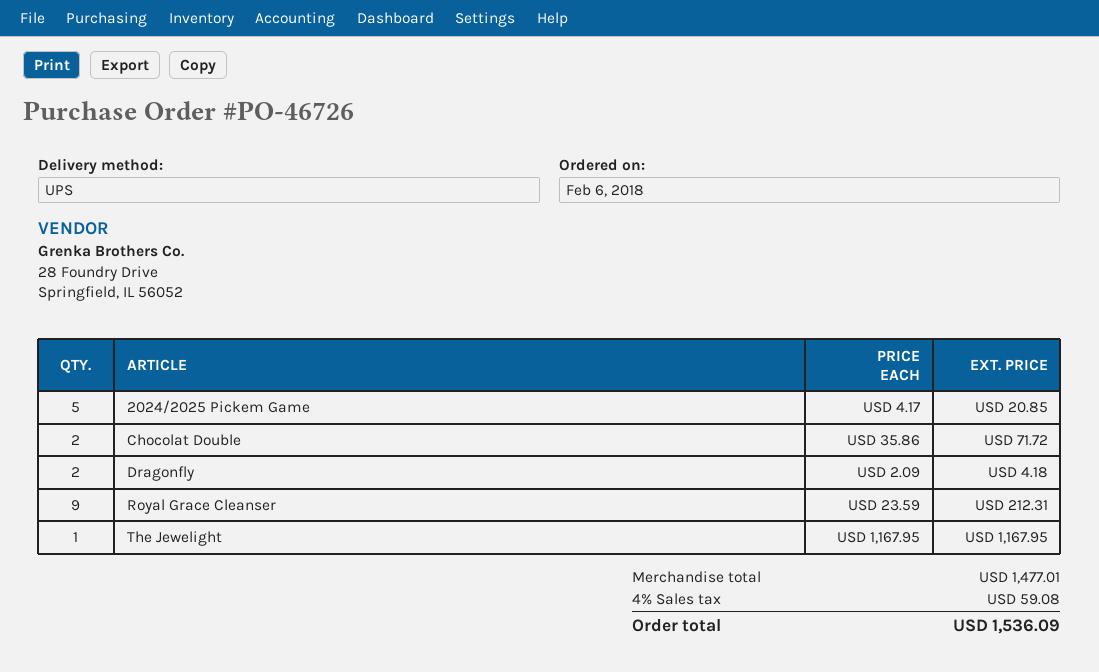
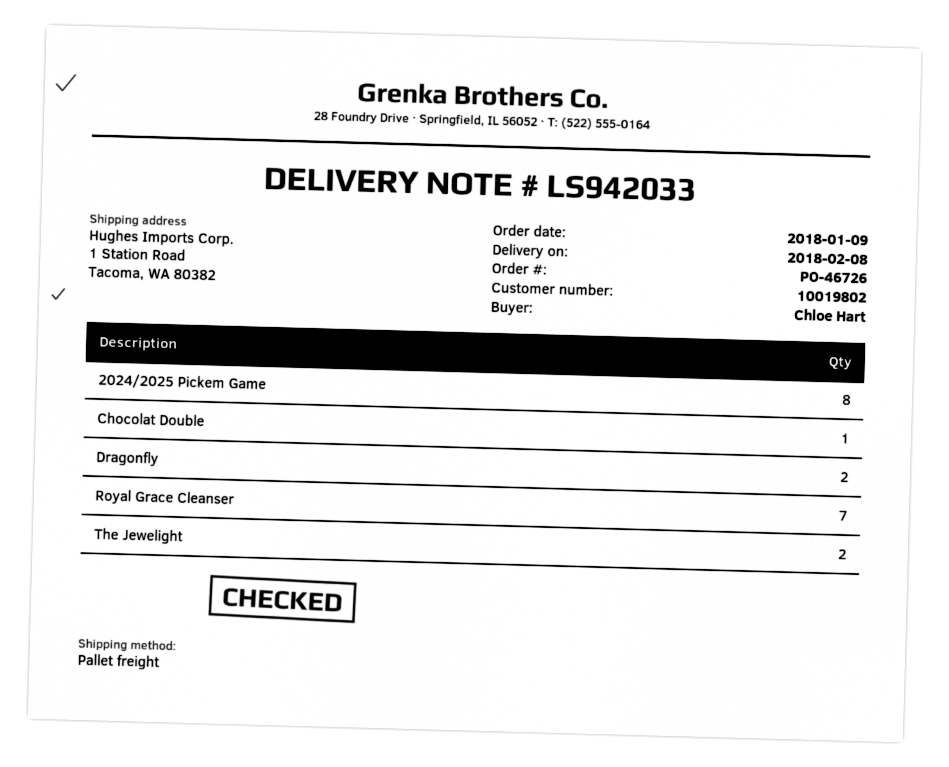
order date: 2018-02-06 -> 2018-01-09
shipping method: UPS -> pallet freight
2024/2025 Pickem Game: 5 -> 8
Chocolat Double: 2 -> 1
Royal Grace Cleanser: 9 -> 7
The Jewelight: 1 -> 2

